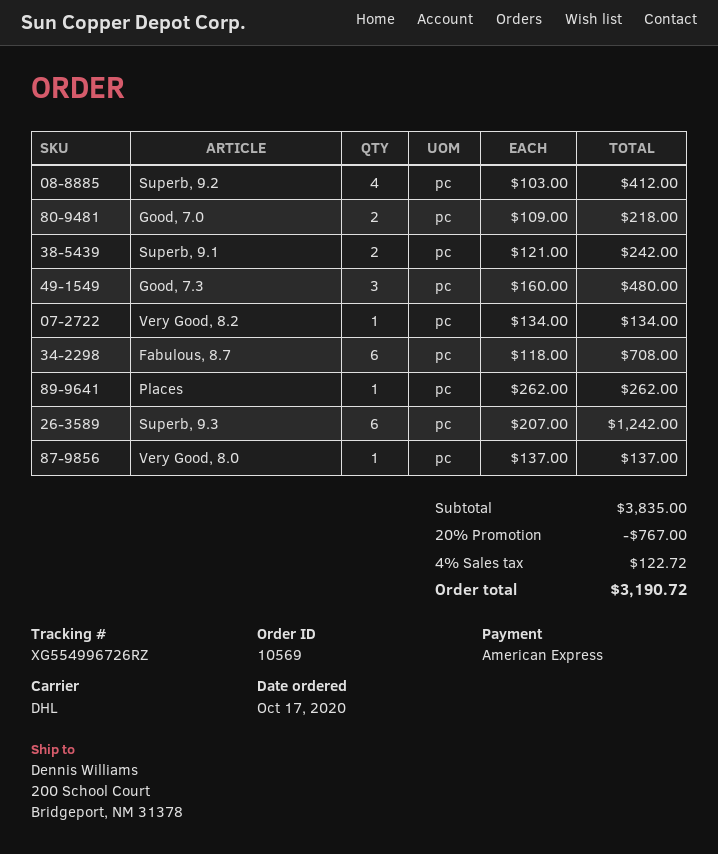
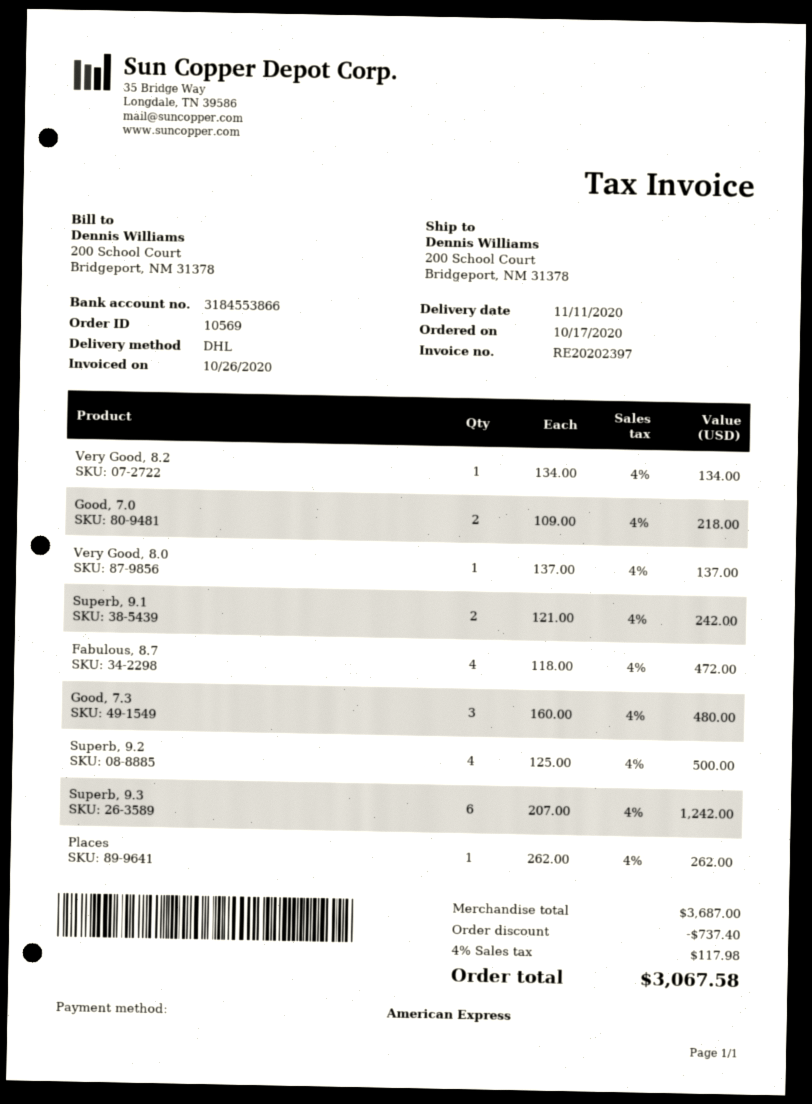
Superb, 9.2: 4 x 103.00 = 412.00 -> 4 x 125.00 = 500.00
Fabulous, 8.7: 6 x 118.00 = 708.00 -> 4 x 118.00 = 472.00
subtotal: 3835.00 -> 3687.00
discount: 767.00 -> 737.40
tax: 4% = 122.72 -> 4% = 117.98
total: 3190.72 -> 3067.58

